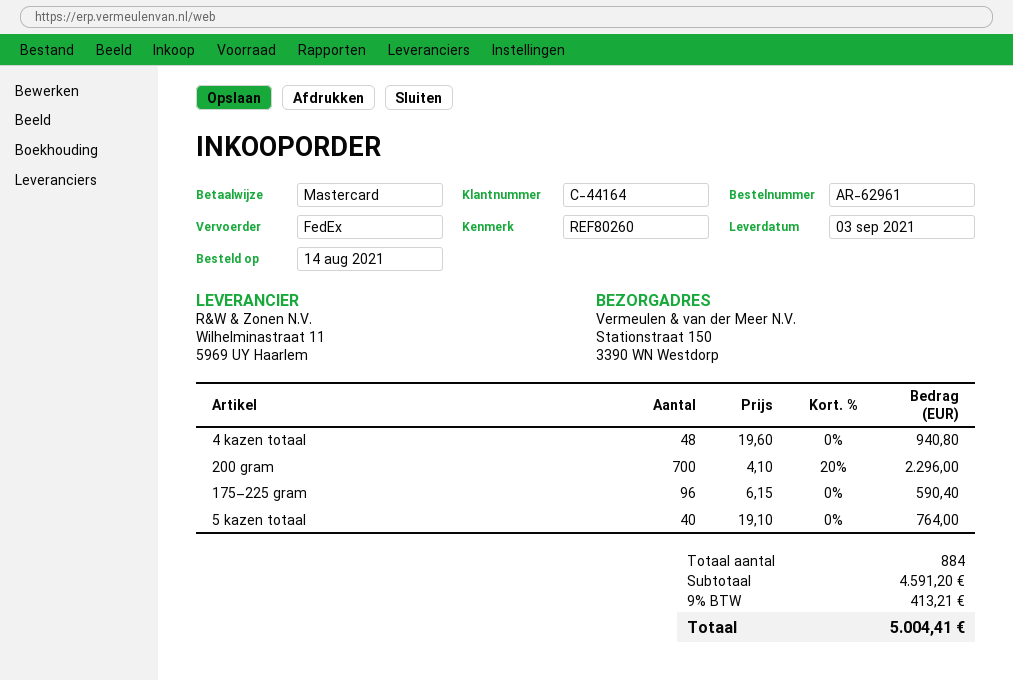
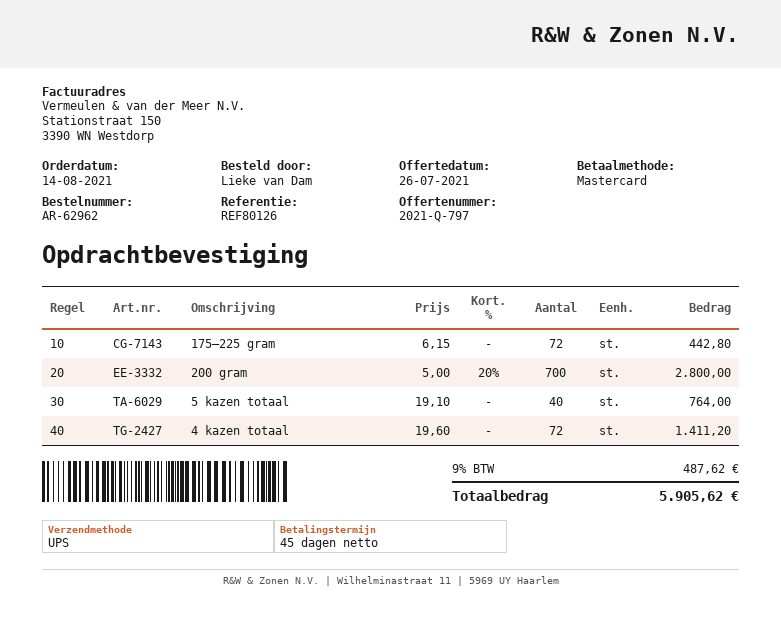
order number: AR-62961 -> AR-62962
reference: REF80260 -> REF80126
shipping method: FedEx -> UPS
4 kazen totaal: 48 x 19.60 = 940.80 -> 72 x 19.60 = 1411.20
200 gram: 700 x 4.10 - 20% = 2296.00 -> 700 x 5.00 - 20% = 2800.00
175–225 gram: 96 x 6.15 = 590.40 -> 72 x 6.15 = 442.80
tax: 9% = 413.21 -> 9% = 487.62
total: 5004.41 -> 5905.62

